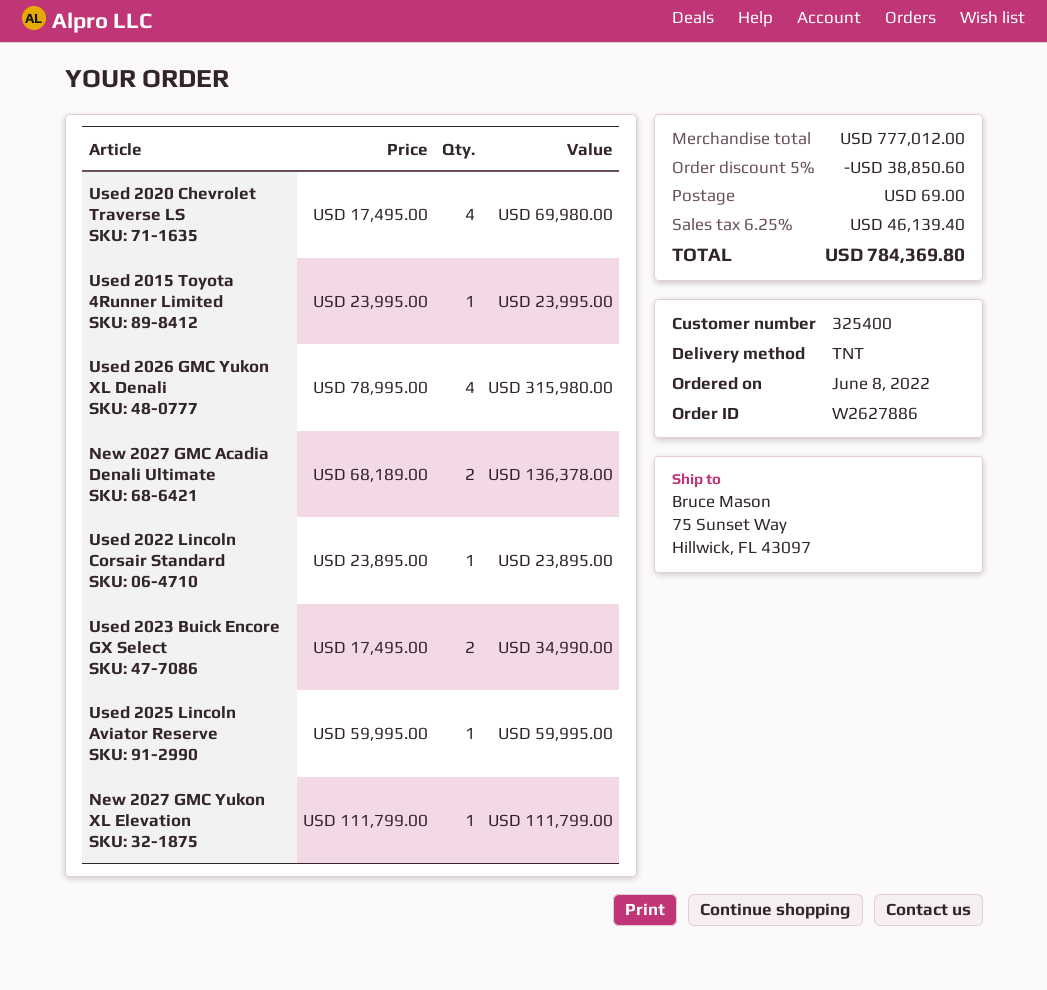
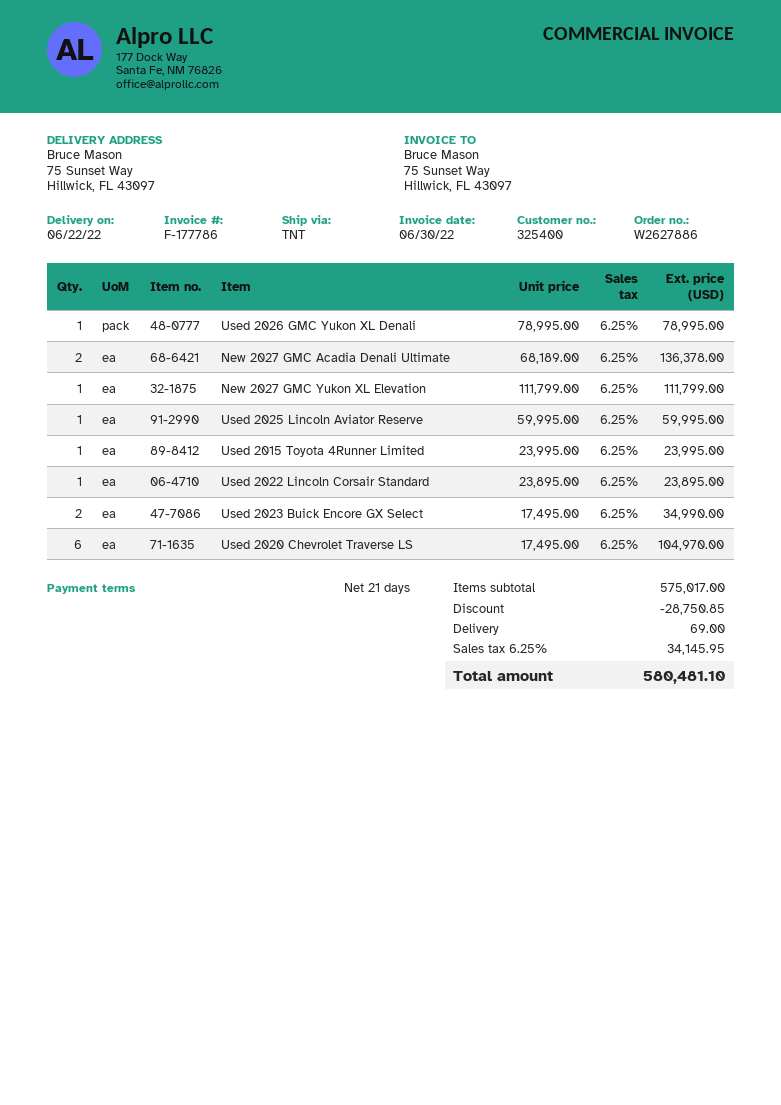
Used 2020 Chevrolet Traverse LS: 4 x 17495.00 = 69980.00 -> 6 x 17495.00 = 104970.00
Used 2026 GMC Yukon XL Denali: 4 x 78995.00 = 315980.00 -> 1 x 78995.00 = 78995.00
subtotal: 777012.00 -> 575017.00
discount: 38850.60 -> 28750.85
tax: 6.25% = 46139.40 -> 6.25% = 34145.95
total: 784369.80 -> 580481.10

